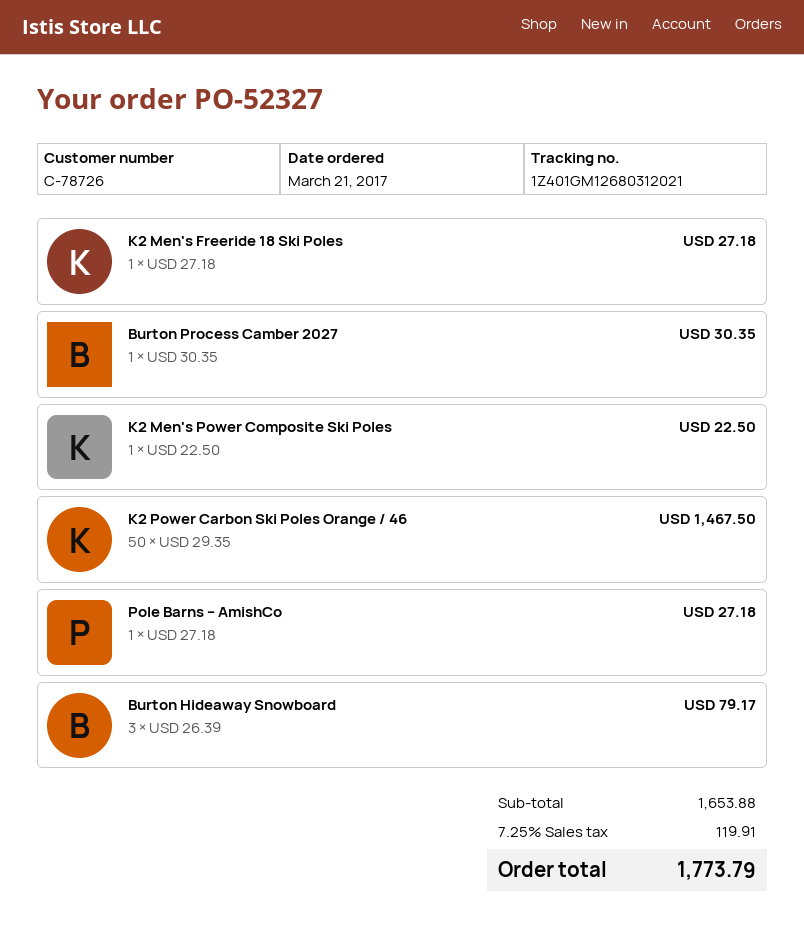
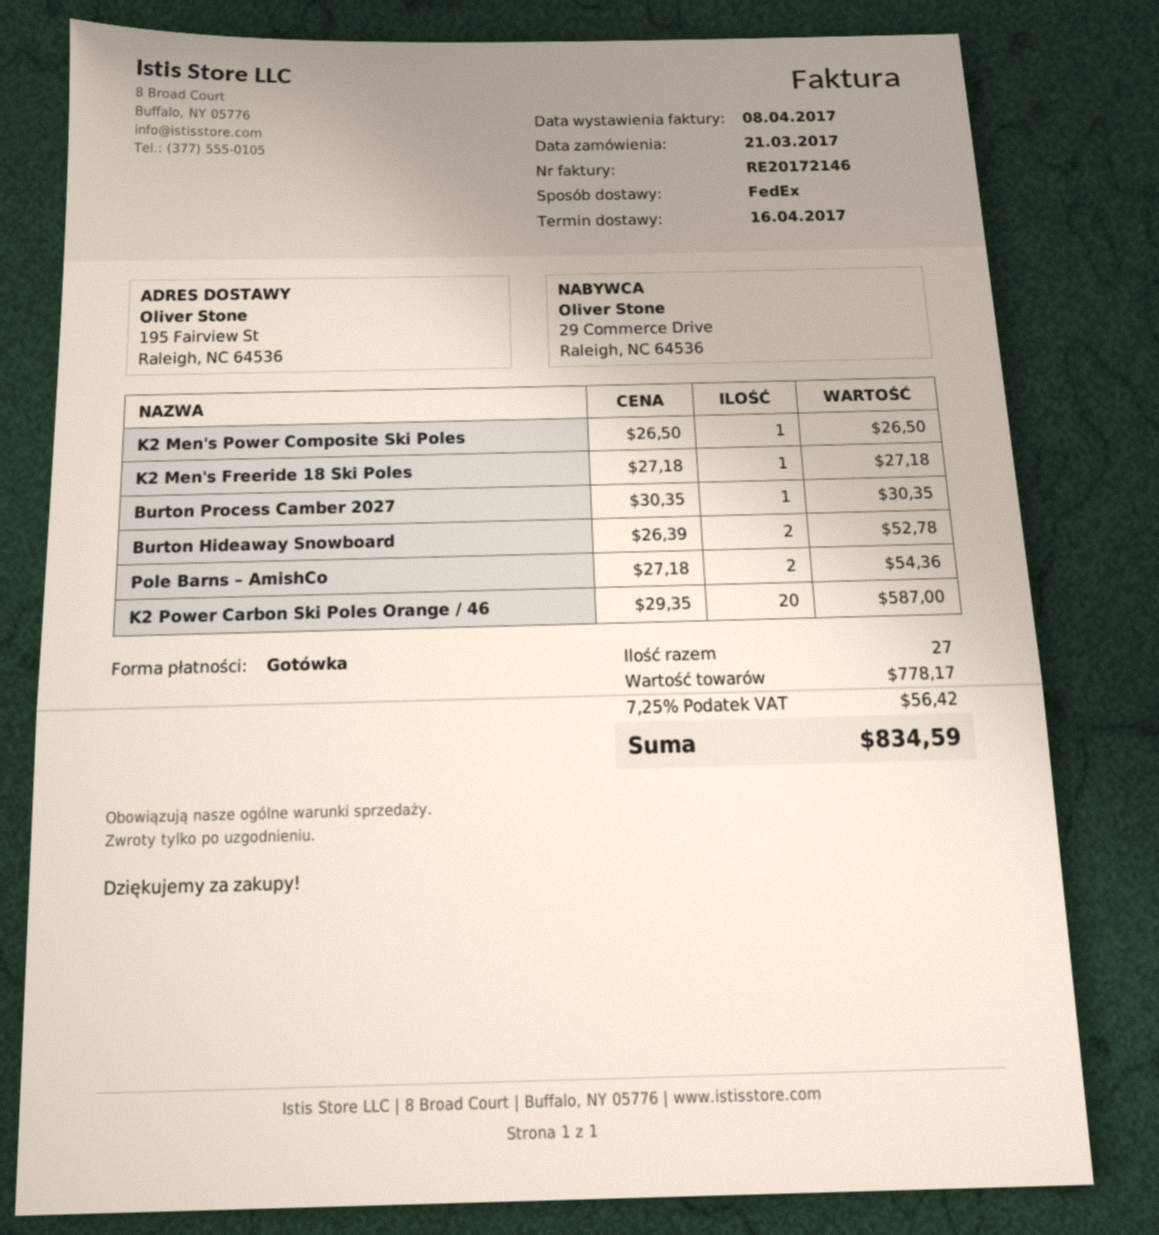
K2 Men's Power Composite Ski Poles: 1 x 22.50 = 22.50 -> 1 x 26.50 = 26.50
K2 Power Carbon Ski Poles Orange / 46: 50 x 29.35 = 1467.50 -> 20 x 29.35 = 587.00
Pole Barns – AmishCo: 1 x 27.18 = 27.18 -> 2 x 27.18 = 54.36
Burton Hideaway Snowboard: 3 x 26.39 = 79.17 -> 2 x 26.39 = 52.78
subtotal: 1653.88 -> 778.17
tax: 7.25% = 119.91 -> 7.25% = 56.42
total: 1773.79 -> 834.59

